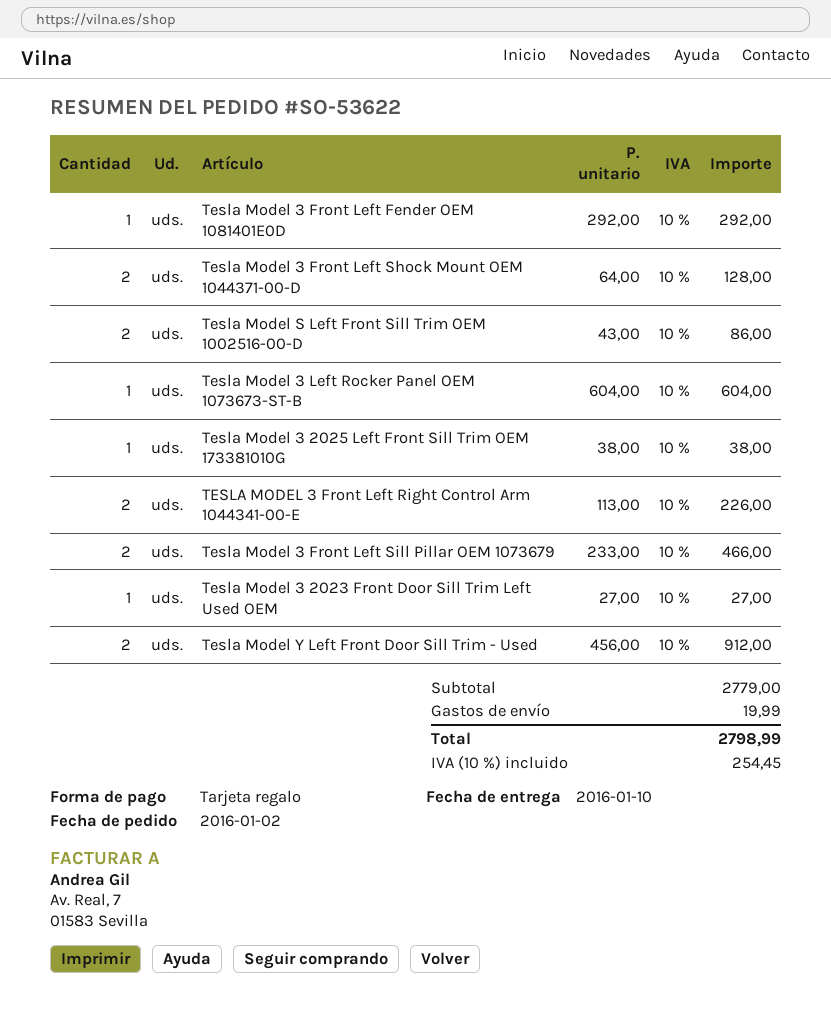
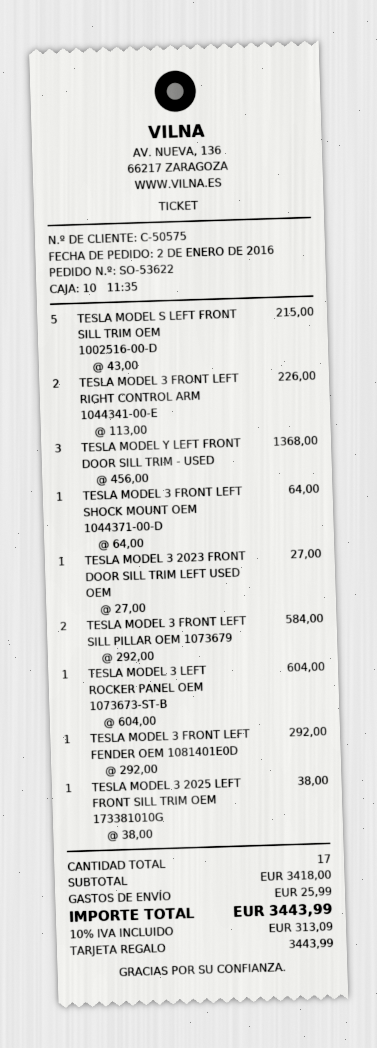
Tesla Model 3 Front Left Shock Mount OEM 1044371-00-D: 2 x 64.00 = 128.00 -> 1 x 64.00 = 64.00
Tesla Model S Left Front Sill Trim OEM 1002516-00-D: 2 x 43.00 = 86.00 -> 5 x 43.00 = 215.00
Tesla Model 3 Front Left Sill Pillar OEM 1073679: 2 x 233.00 = 466.00 -> 2 x 292.00 = 584.00
Tesla Model Y Left Front Door Sill Trim - Used: 2 x 456.00 = 912.00 -> 3 x 456.00 = 1368.00
subtotal: 2779.00 -> 3418.00
shipping: 19.99 -> 25.99
tax: 10% = 254.45 -> 10% = 313.09
total: 2798.99 -> 3443.99

